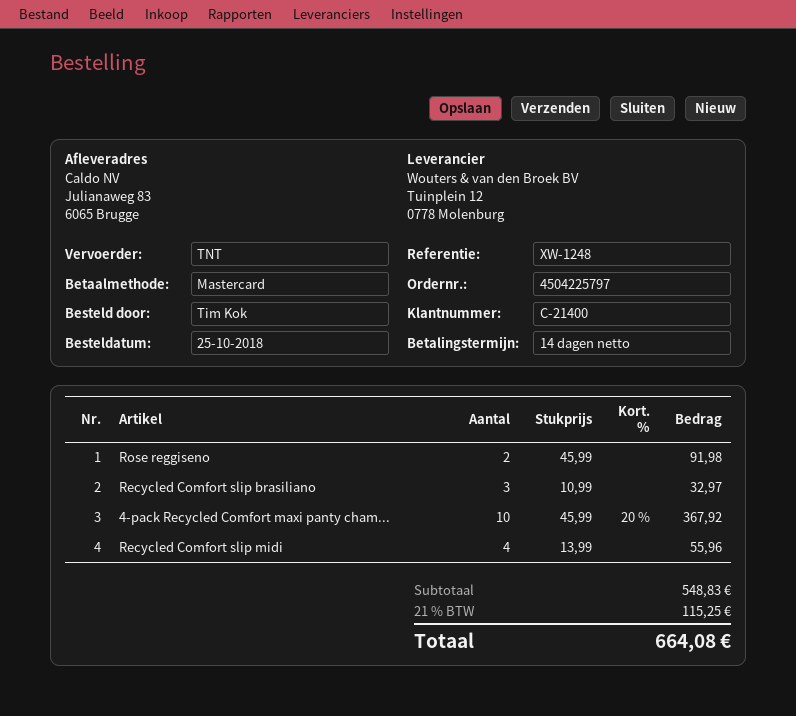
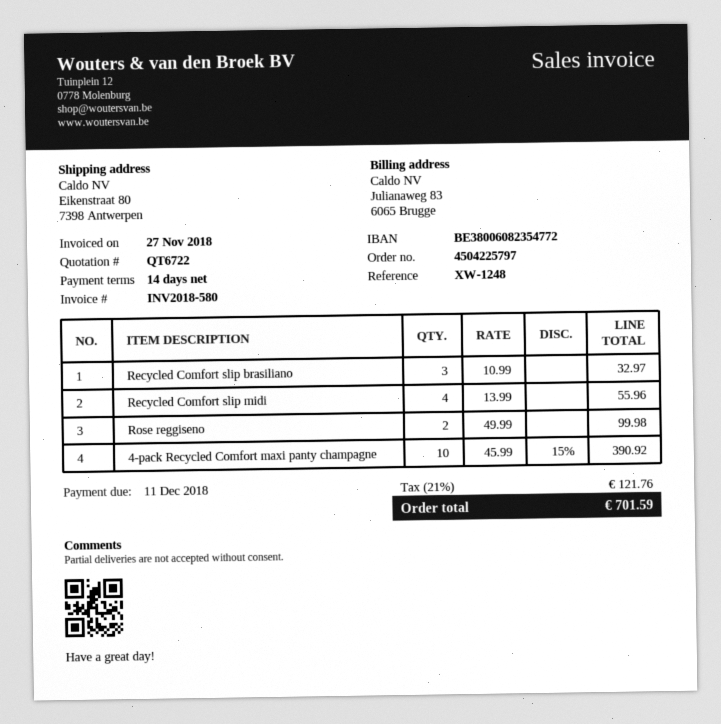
ship to: Julianaweg 83, 6065 Brugge -> Eikenstraat 80, 7398 Antwerpen
Rose reggiseno: 2 x 45.99 = 91.98 -> 2 x 49.99 = 99.98
4-pack Recycled Comfort maxi panty cham...: 10 x 45.99 - 20% = 367.92 -> 10 x 45.99 - 15% = 390.92
tax: 21% = 115.25 -> 21% = 121.76
total: 664.08 -> 701.59

